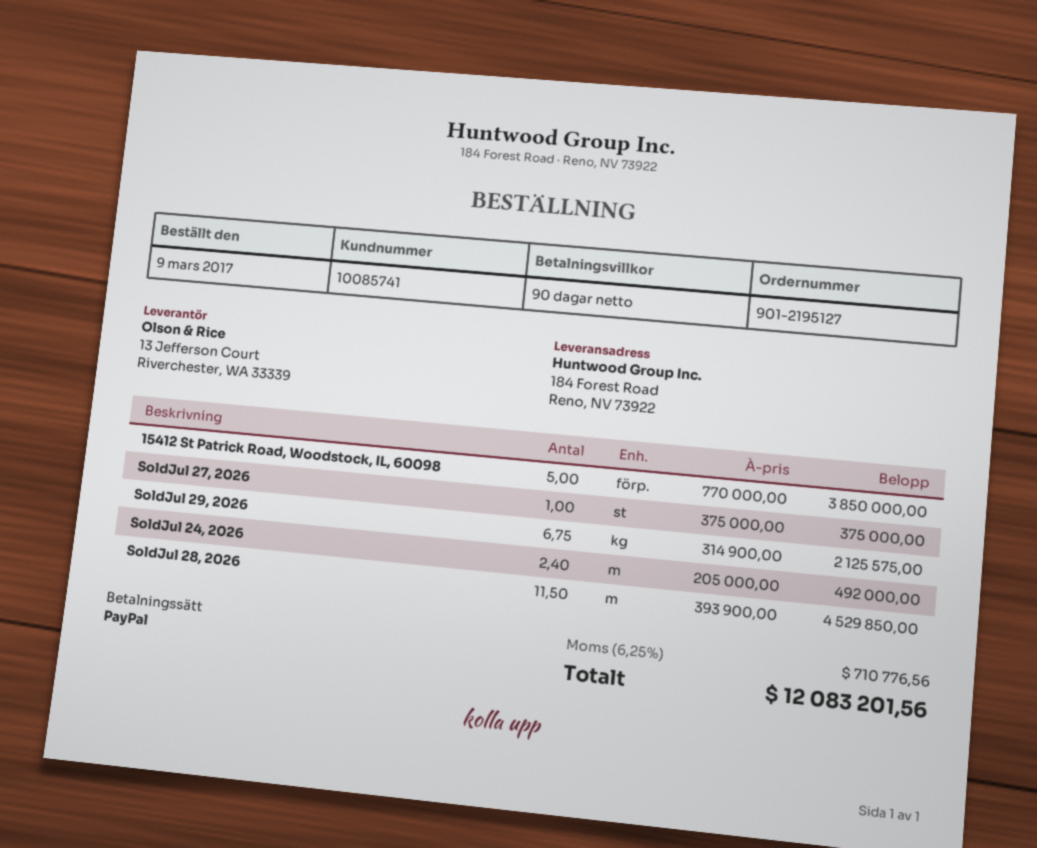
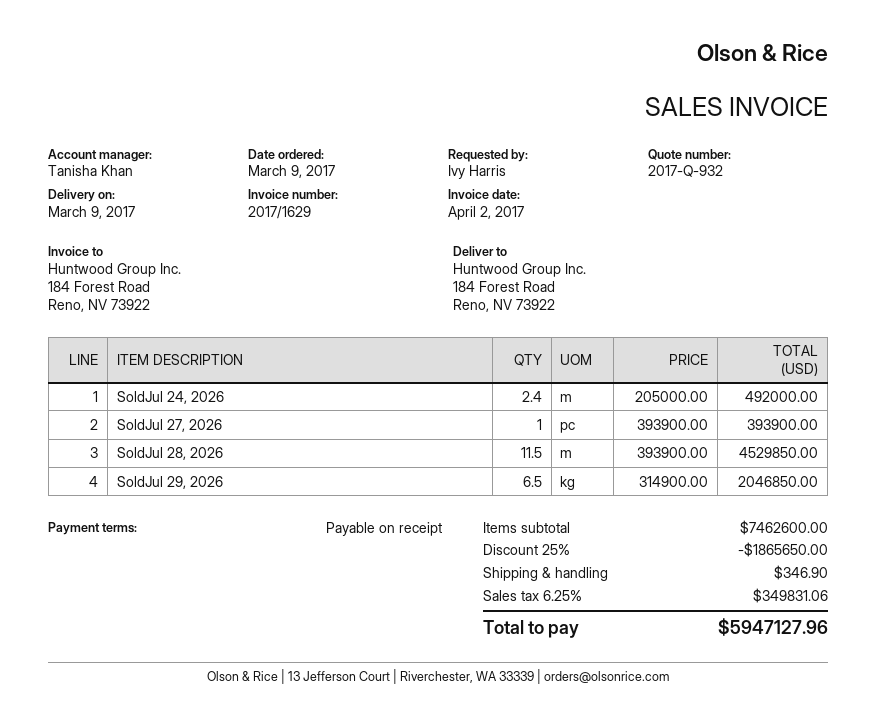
payment terms: 90 days -> on receipt
15412 St Patrick Road, Woodstock, IL, 60098: 5 x 770000.00 = 3850000.00 -> none
SoldJul 27, 2026: 1 x 375000.00 = 375000.00 -> 1 x 393900.00 = 393900.00
SoldJul 29, 2026: 6.75 x 314900.00 = 2125575.00 -> 6.5 x 314900.00 = 2046850.00
discount: none -> 25% = 1865650.00
shipping: none -> 346.90
tax: 6.25% = 710776.56 -> 6.25% = 349831.06
total: 12083201.56 -> 5947127.96

